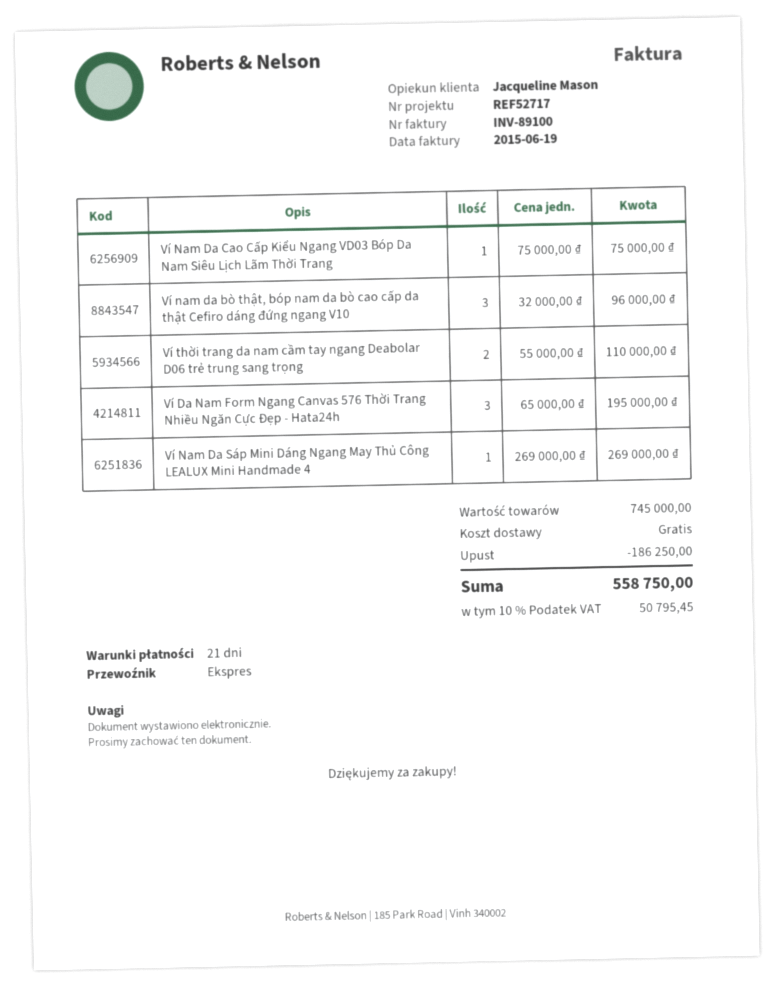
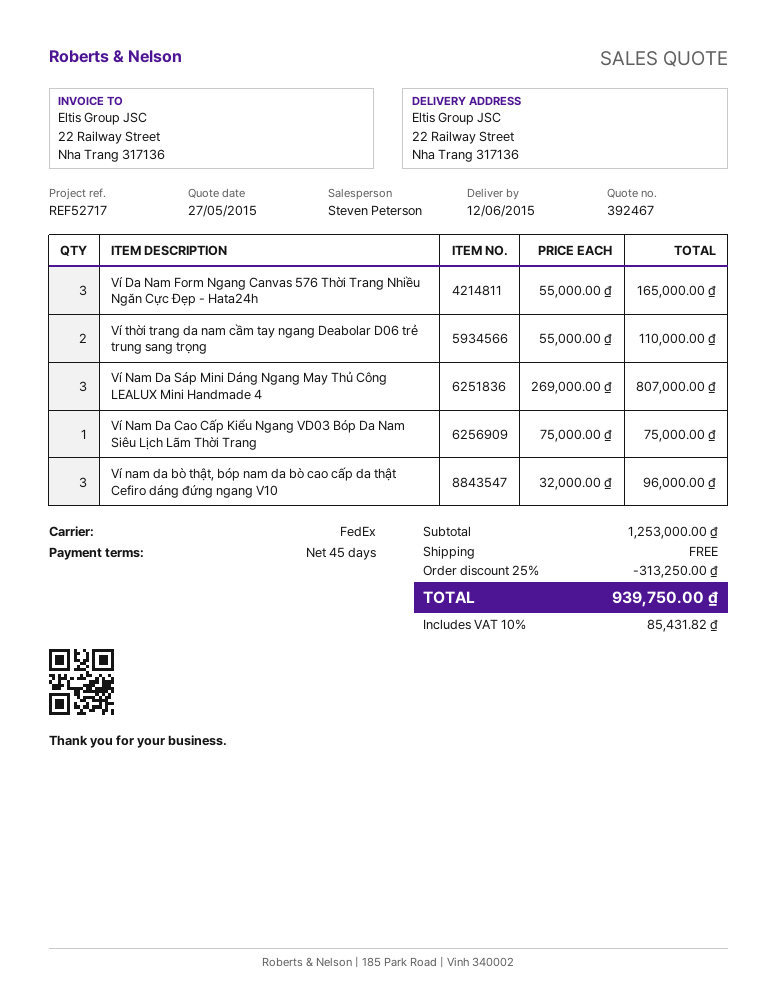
payment terms: 21 days -> 45 days
sales rep: Jacqueline Mason -> Steven Peterson
shipping method: express -> FedEx
Ví Da Nam Form Ngang Canvas 576 Thời Trang Nhiều Ngăn Cực Đẹp - Hata24h: 3 x 65000.00 = 195000.00 -> 3 x 55000.00 = 165000.00
Ví Nam Da Sáp Mini Dáng Ngang May Thủ Công LEALUX Mini Handmade 4: 1 x 269000.00 = 269000.00 -> 3 x 269000.00 = 807000.00
subtotal: 745000.00 -> 1253000.00
discount: 186250.00 -> 313250.00
tax: 10% = 50795.45 -> 10% = 85431.82
total: 558750.00 -> 939750.00

